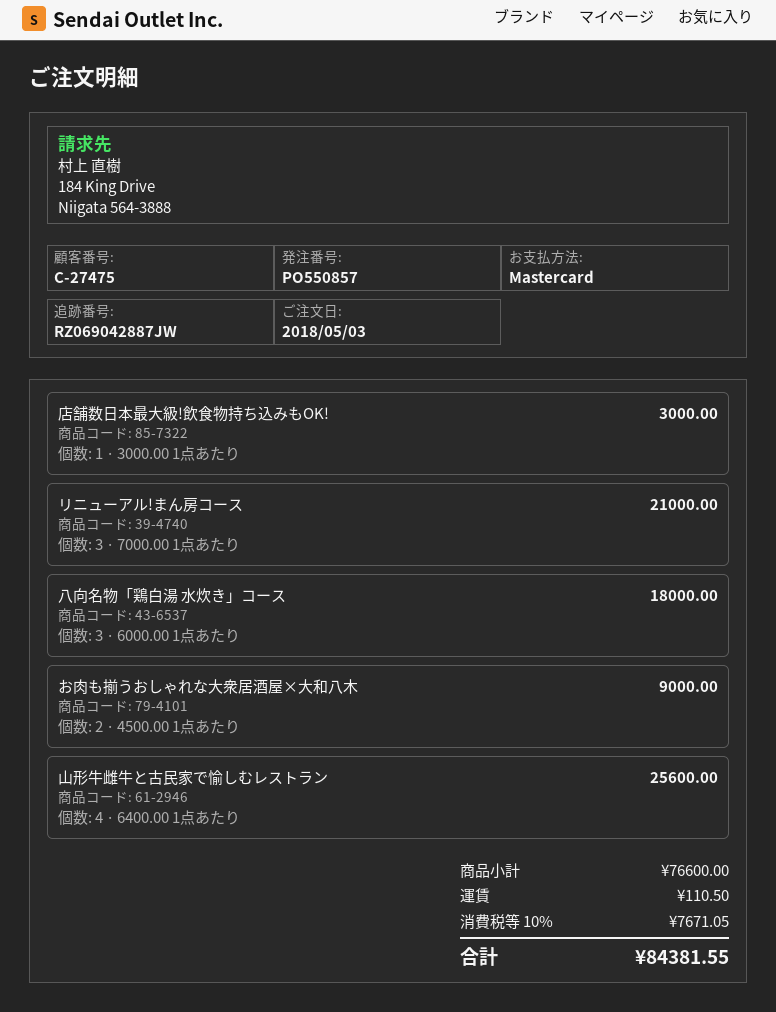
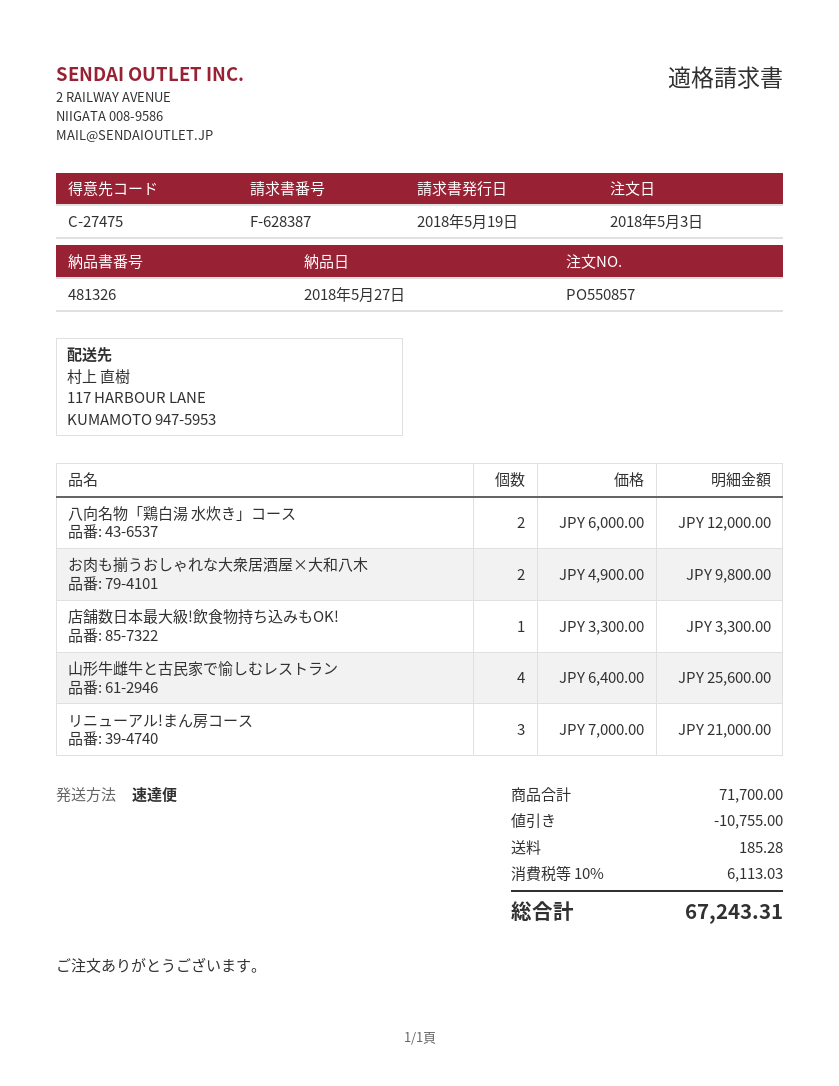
店舗数日本最大級!飲食物持ち込みもOK!: 1 x 3000.00 = 3000.00 -> 1 x 3300.00 = 3300.00
八向名物「鶏白湯 水炊き」コース: 3 x 6000.00 = 18000.00 -> 2 x 6000.00 = 12000.00
お肉も揃うおしゃれな大衆居酒屋×大和八木: 2 x 4500.00 = 9000.00 -> 2 x 4900.00 = 9800.00
subtotal: 76600.00 -> 71700.00
discount: none -> 10755.00
shipping: 110.50 -> 185.28
tax: 10% = 7671.05 -> 10% = 6113.03
total: 84381.55 -> 67243.31

